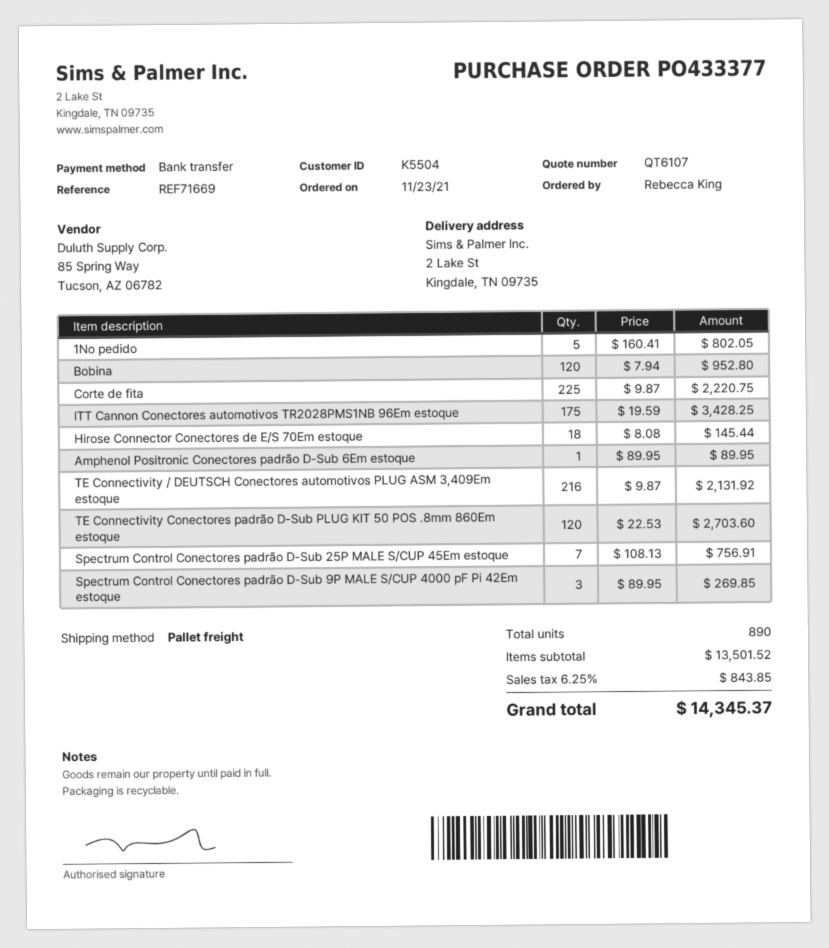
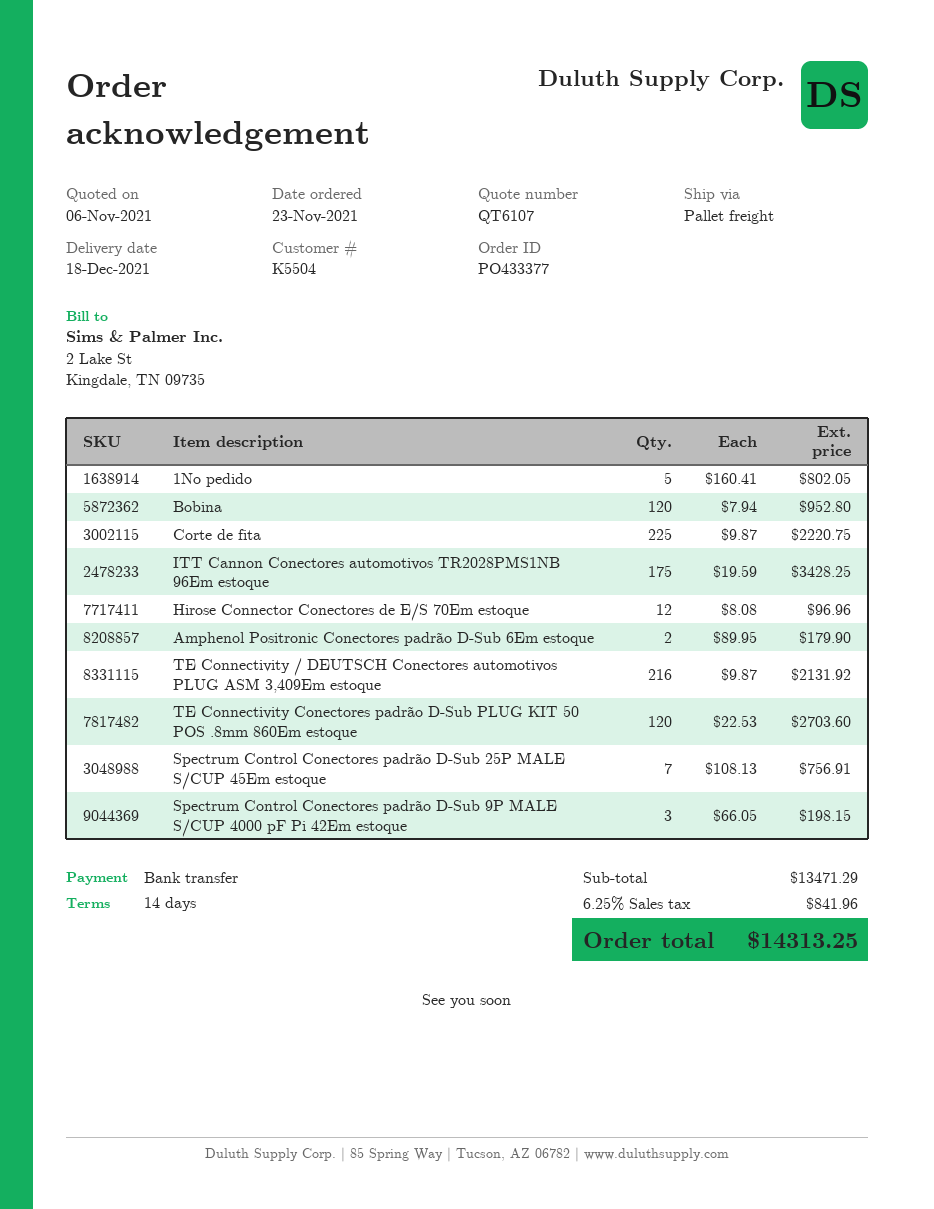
Hirose Connector Conectores de E/S 70Em estoque: 18 x 8.08 = 145.44 -> 12 x 8.08 = 96.96
Amphenol Positronic Conectores padrão D-Sub 6Em estoque: 1 x 89.95 = 89.95 -> 2 x 89.95 = 179.90
Spectrum Control Conectores padrão D-Sub 9P MALE S/CUP 4000 pF Pi 42Em estoque: 3 x 89.95 = 269.85 -> 3 x 66.05 = 198.15
subtotal: 13501.52 -> 13471.29
tax: 6.25% = 843.85 -> 6.25% = 841.96
total: 14345.37 -> 14313.25

